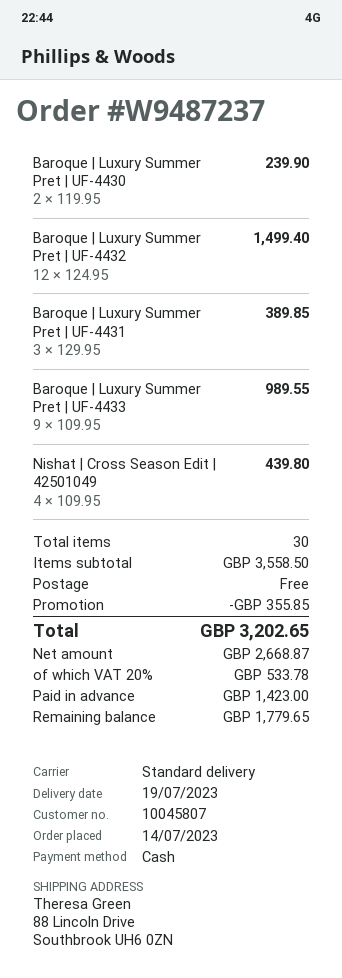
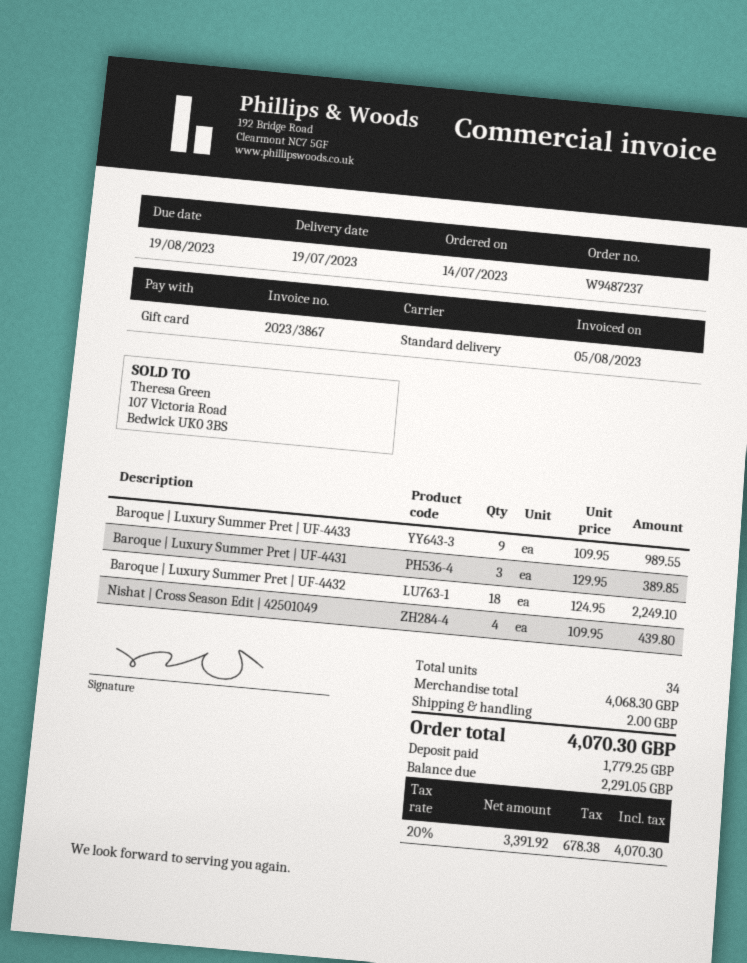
payment method: cash -> gift card
Baroque | Luxury Summer Pret | UF-4430: 2 x 119.95 = 239.90 -> none
Baroque | Luxury Summer Pret | UF-4432: 12 x 124.95 = 1499.40 -> 18 x 124.95 = 2249.10
total quantity: 30 -> 34
subtotal: 3558.50 -> 4068.30
discount: 355.85 -> none
shipping: 0.00 -> 2.00
net: 2668.87 -> 3391.92
tax: 20% = 533.78 -> 20% = 678.38
total: 3202.65 -> 4070.30
deposit: 1423.00 -> 1779.25
balance: 1779.65 -> 2291.05

